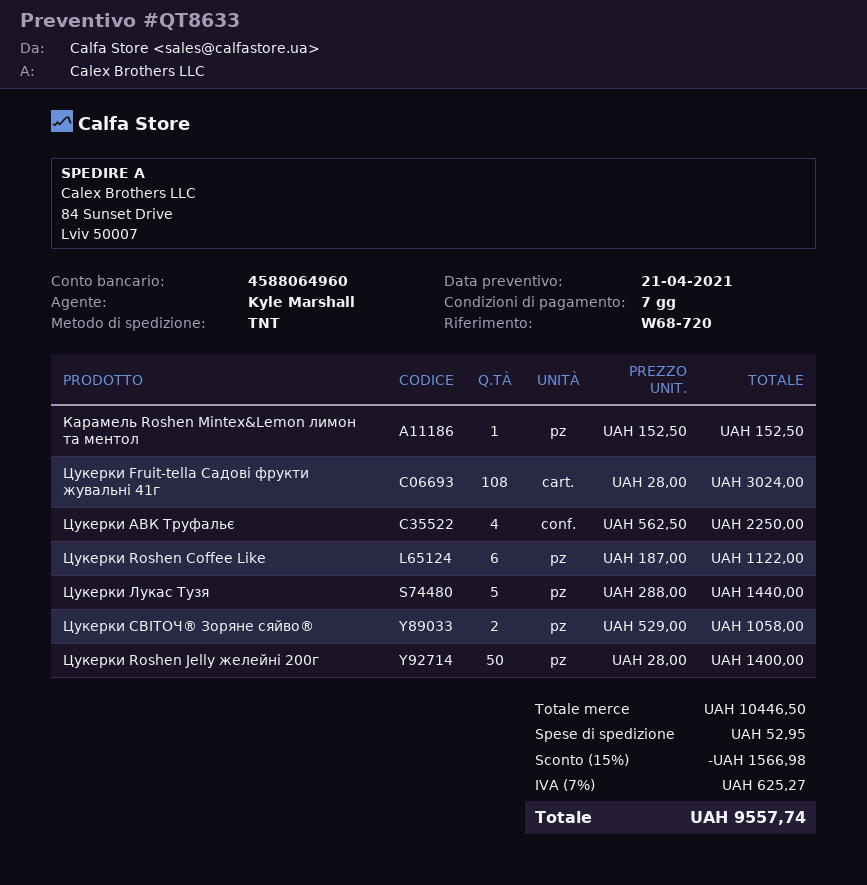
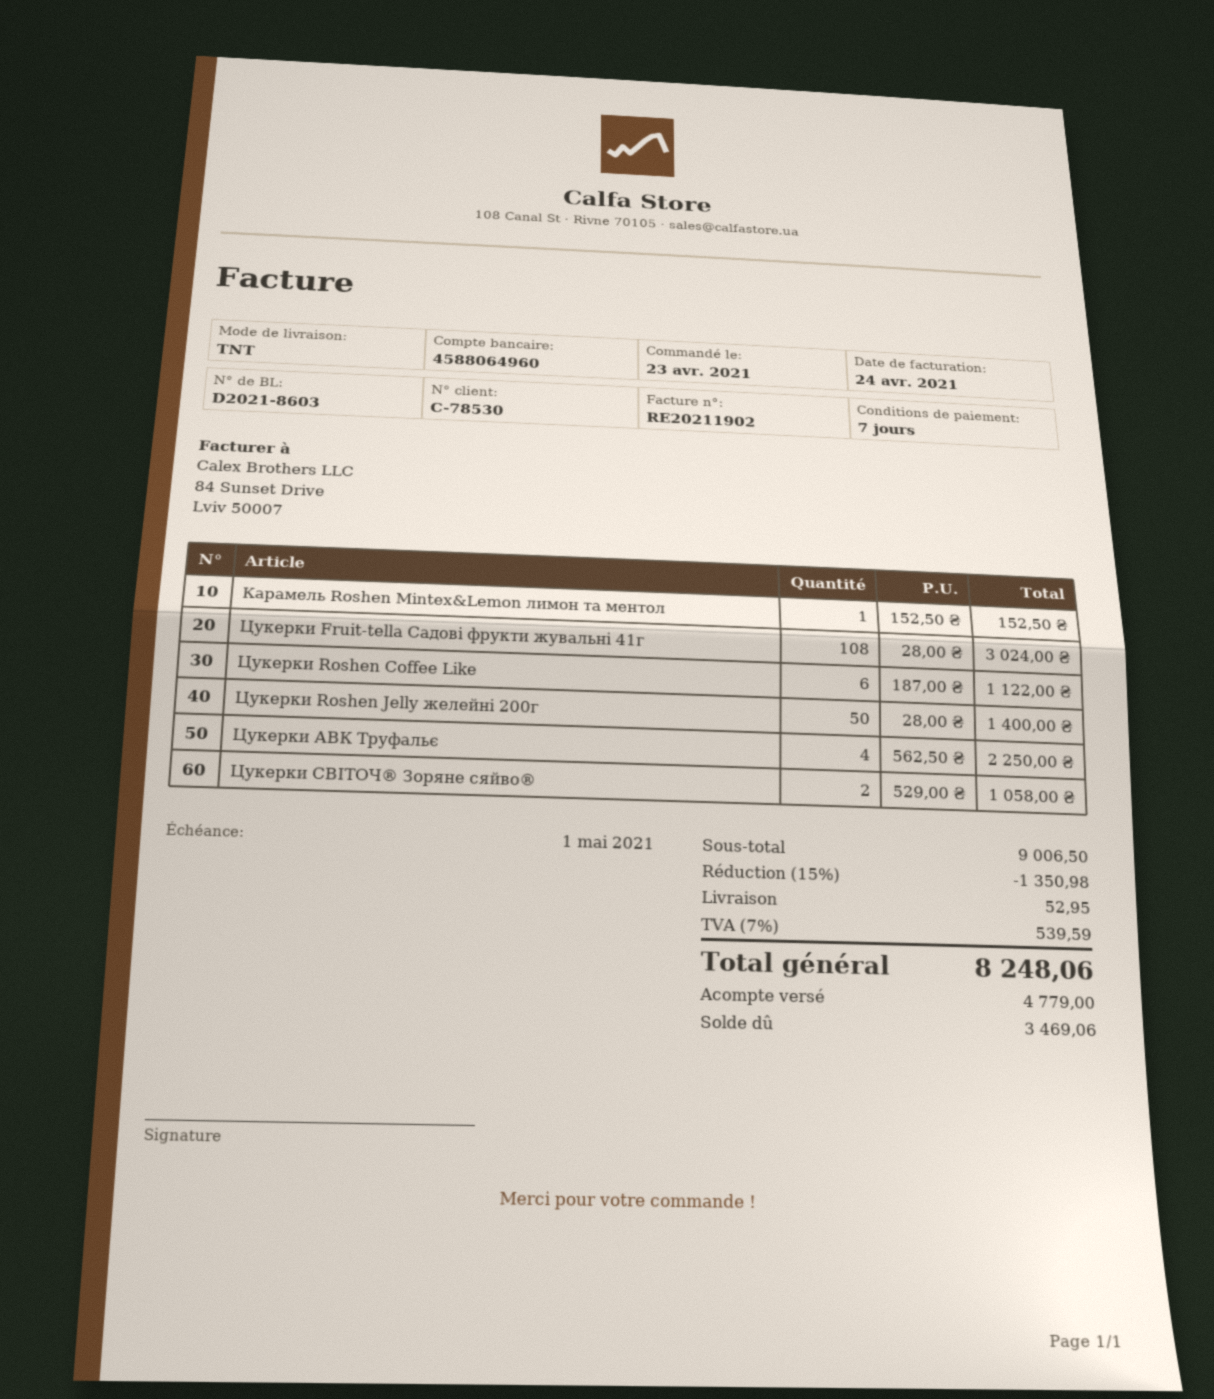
Цукерки Лукас Тузя: 5 x 288.00 = 1440.00 -> none
subtotal: 10446.50 -> 9006.50
discount: 15% = 1566.98 -> 15% = 1350.98
tax: 7% = 625.27 -> 7% = 539.59
total: 9557.74 -> 8248.06

